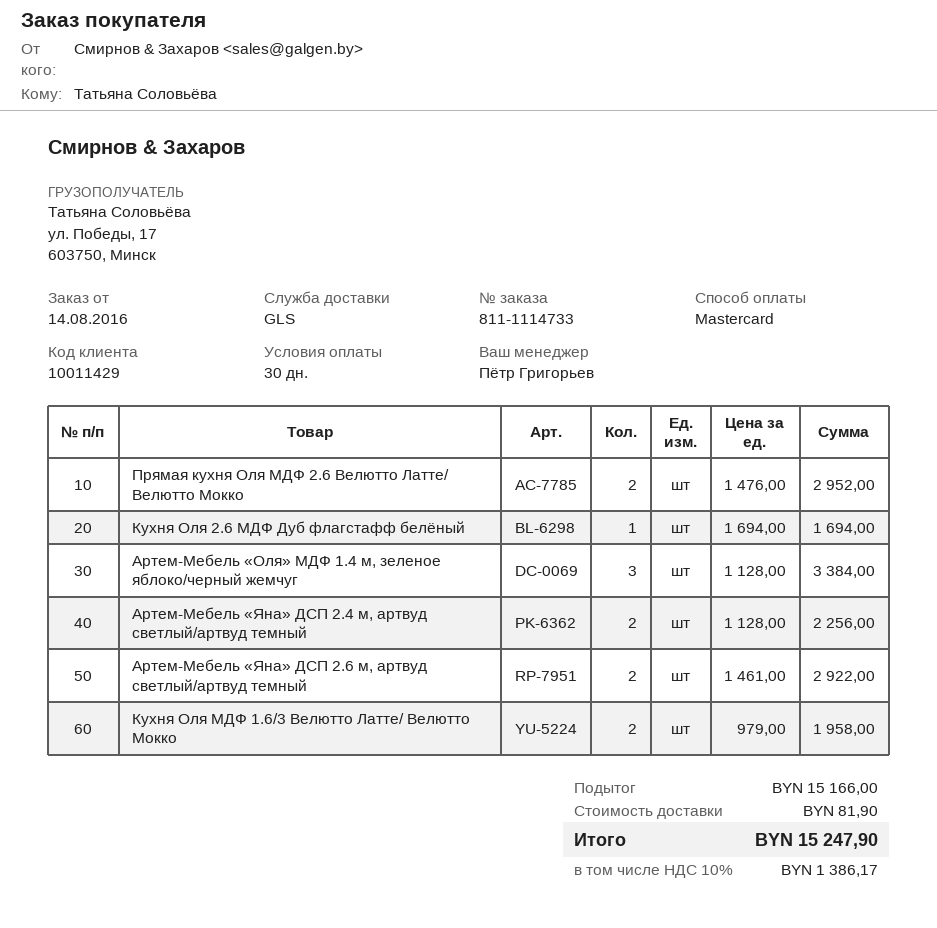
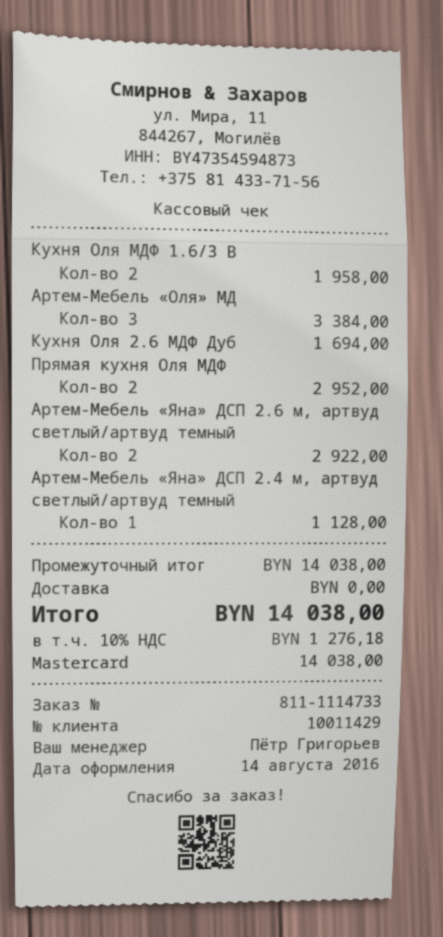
Артем-Мебель «Яна» ДСП 2.4 м, артвуд светлый/артвуд темный: 2 for 2256.00 -> 1 for 1128.00
subtotal: 15166.00 -> 14038.00
shipping: 81.90 -> 0.00
tax: 10% = 1386.17 -> 10% = 1276.18
total: 15247.90 -> 14038.00

